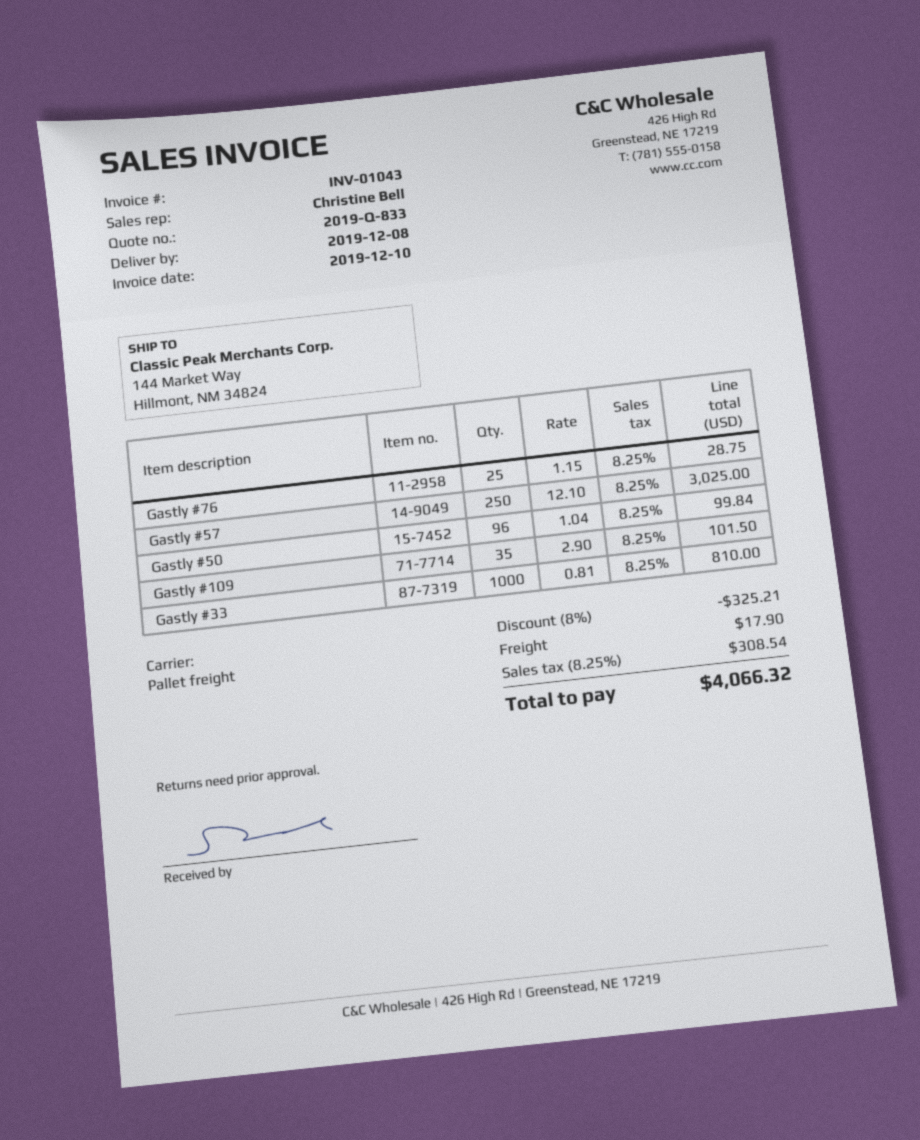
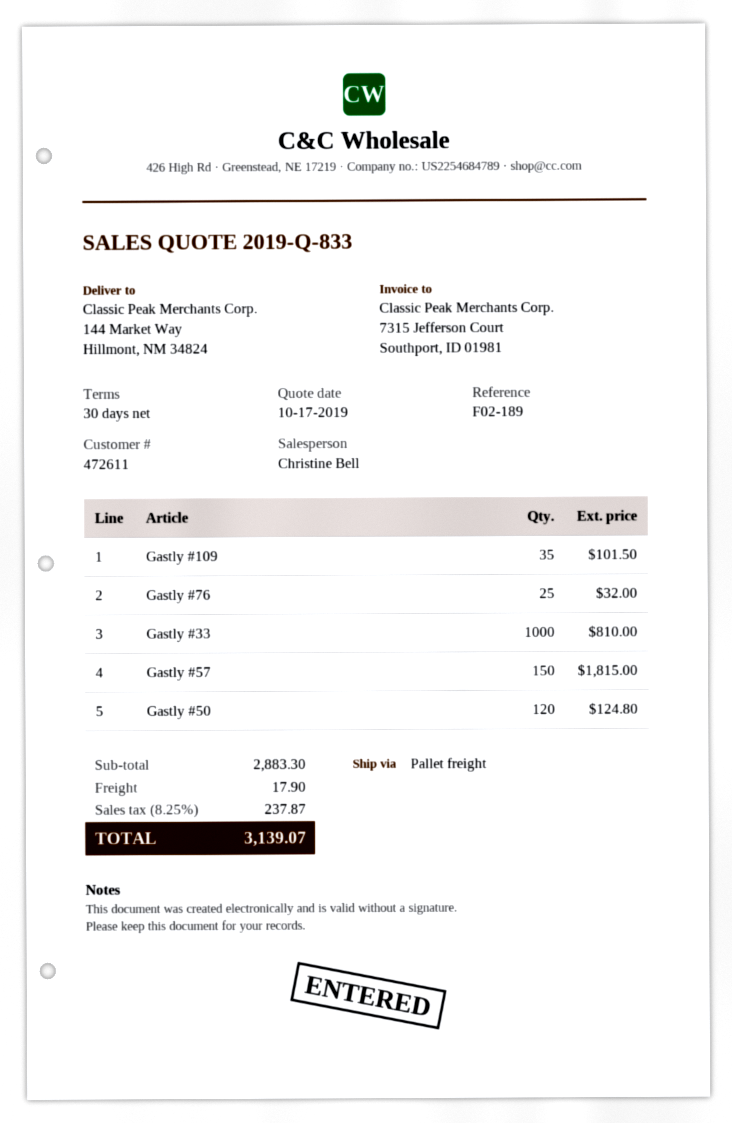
Gastly #76: 25 for 28.75 -> 25 for 32.00
Gastly #57: 250 for 3025.00 -> 150 for 1815.00
Gastly #50: 96 for 99.84 -> 120 for 124.80
discount: 8% = 325.21 -> none
tax: 8.25% = 308.54 -> 8.25% = 237.87
total: 4066.32 -> 3139.07

